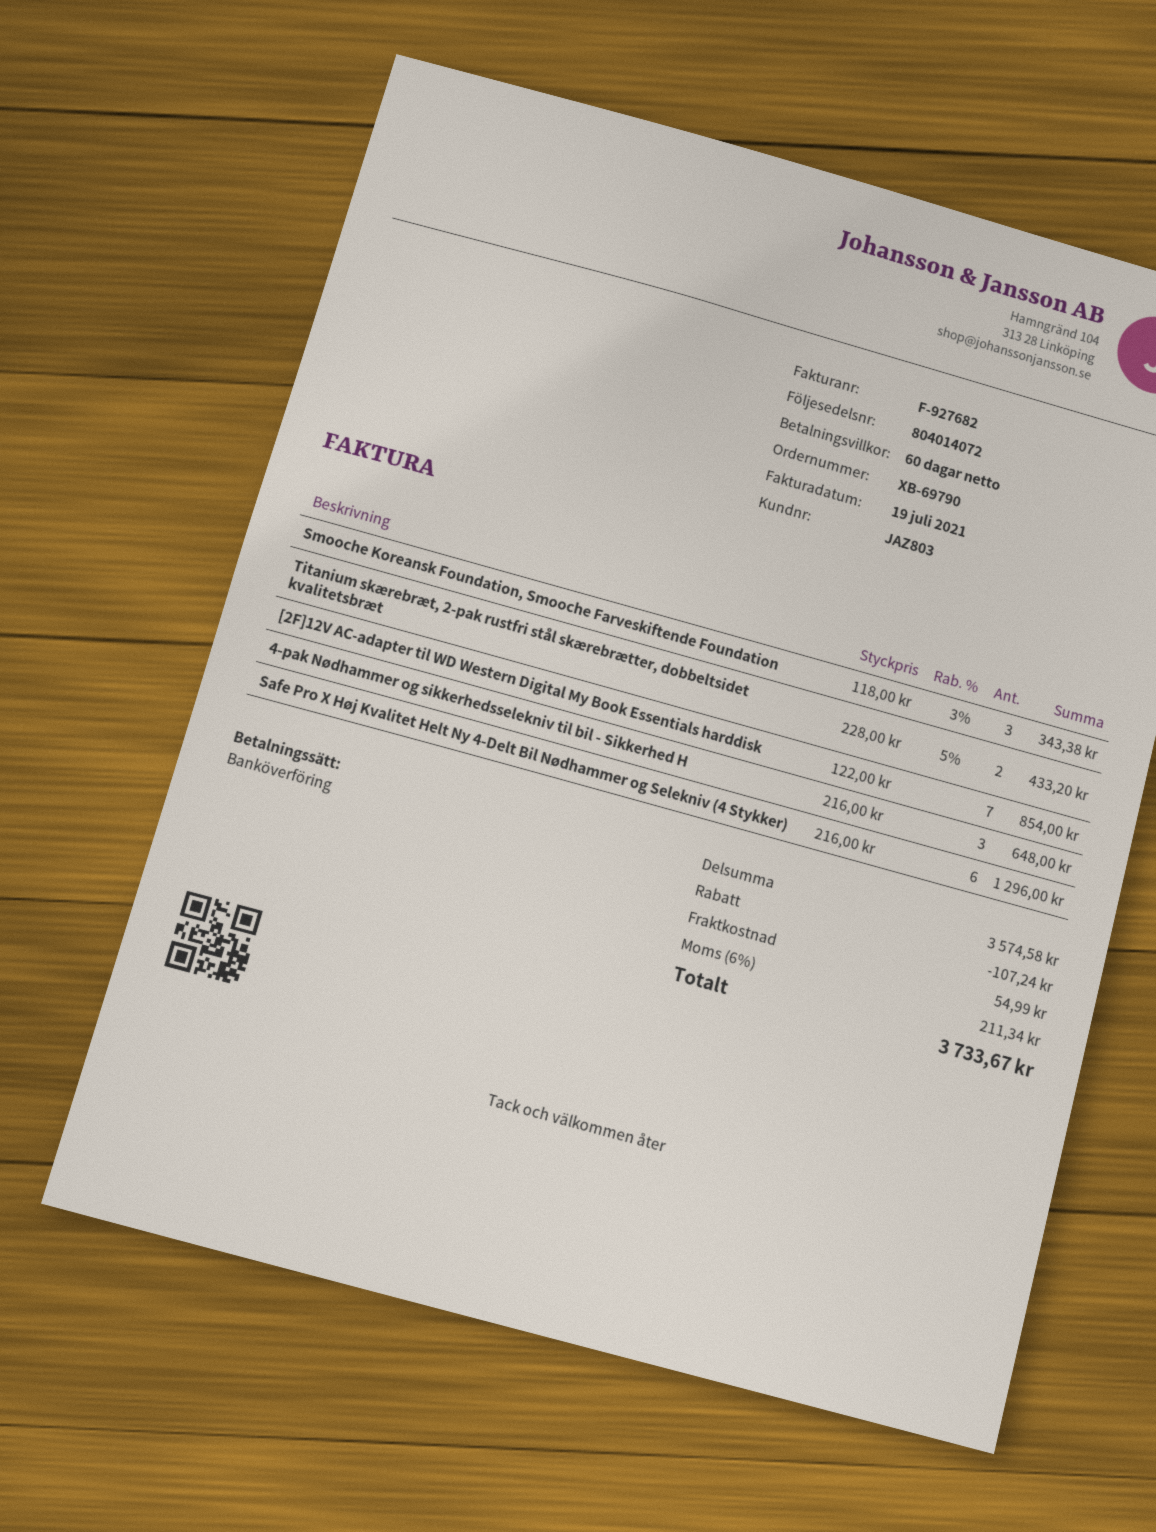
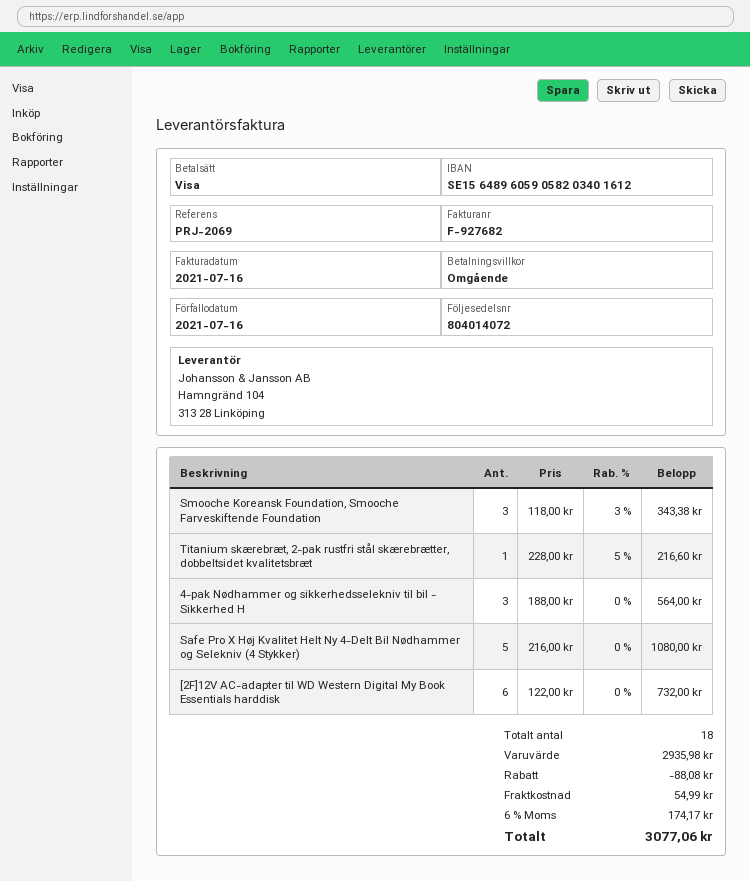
invoice date: 2021-07-19 -> 2021-07-16
payment terms: 60 days -> on receipt
payment method: bank transfer -> Visa
Titanium skærebræt, 2-pak rustfri stål skærebrætter, dobbeltsidet kvalitetsbræt: 2 x 228.00 - 5% = 433.20 -> 1 x 228.00 - 5% = 216.60
[2F]12V AC-adapter til WD Western Digital My Book Essentials harddisk: 7 x 122.00 = 854.00 -> 6 x 122.00 = 732.00
4-pak Nødhammer og sikkerhedsselekniv til bil - Sikkerhed H: 3 x 216.00 = 648.00 -> 3 x 188.00 = 564.00
Safe Pro X Høj Kvalitet Helt Ny 4-Delt Bil Nødhammer og Selekniv (4 Stykker): 6 x 216.00 = 1296.00 -> 5 x 216.00 = 1080.00
subtotal: 3574.58 -> 2935.98
discount: 107.24 -> 88.08
tax: 6% = 211.34 -> 6% = 174.17
total: 3733.67 -> 3077.06

